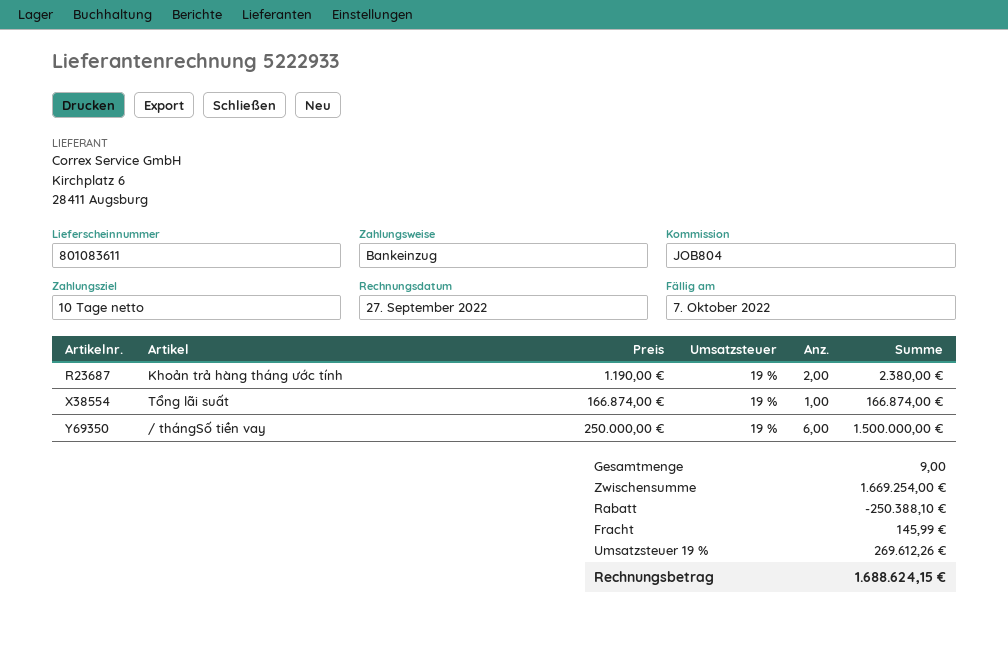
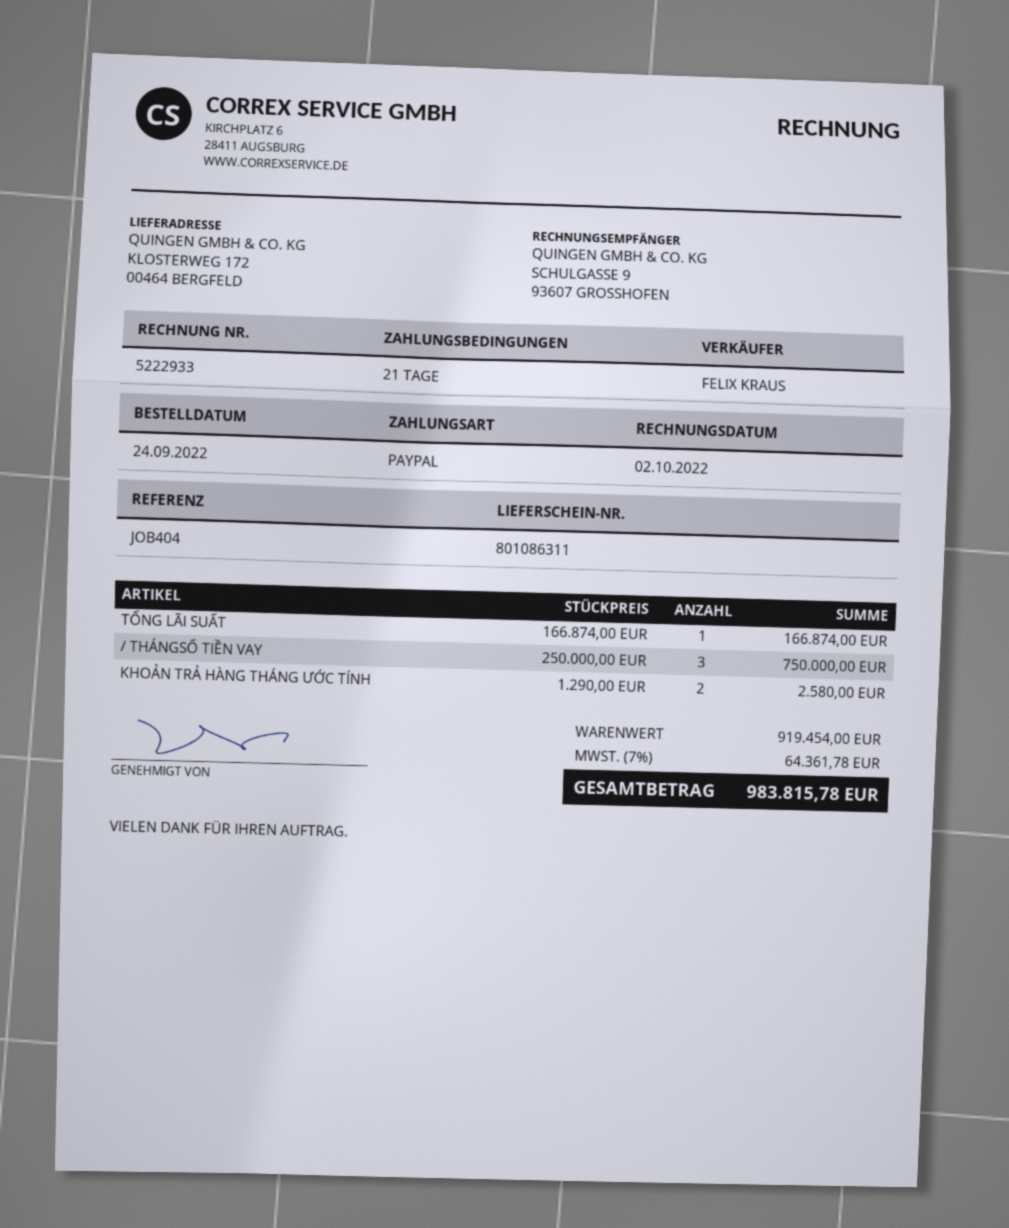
delivery note number: 801083611 -> 801086311
invoice date: 2022-09-27 -> 2022-10-02
payment terms: 10 days -> 21 days
reference: JOB804 -> JOB404
payment method: direct debit -> PayPal
Khoản trả hàng tháng ước tính: 2 x 1190.00 = 2380.00 -> 2 x 1290.00 = 2580.00
/ thángSố tiền vay: 6 x 250000.00 = 1500000.00 -> 3 x 250000.00 = 750000.00
subtotal: 1669254.00 -> 919454.00
discount: 250388.10 -> none
shipping: 145.99 -> none
tax: 19% = 269612.26 -> 7% = 64361.78
total: 1688624.15 -> 983815.78

